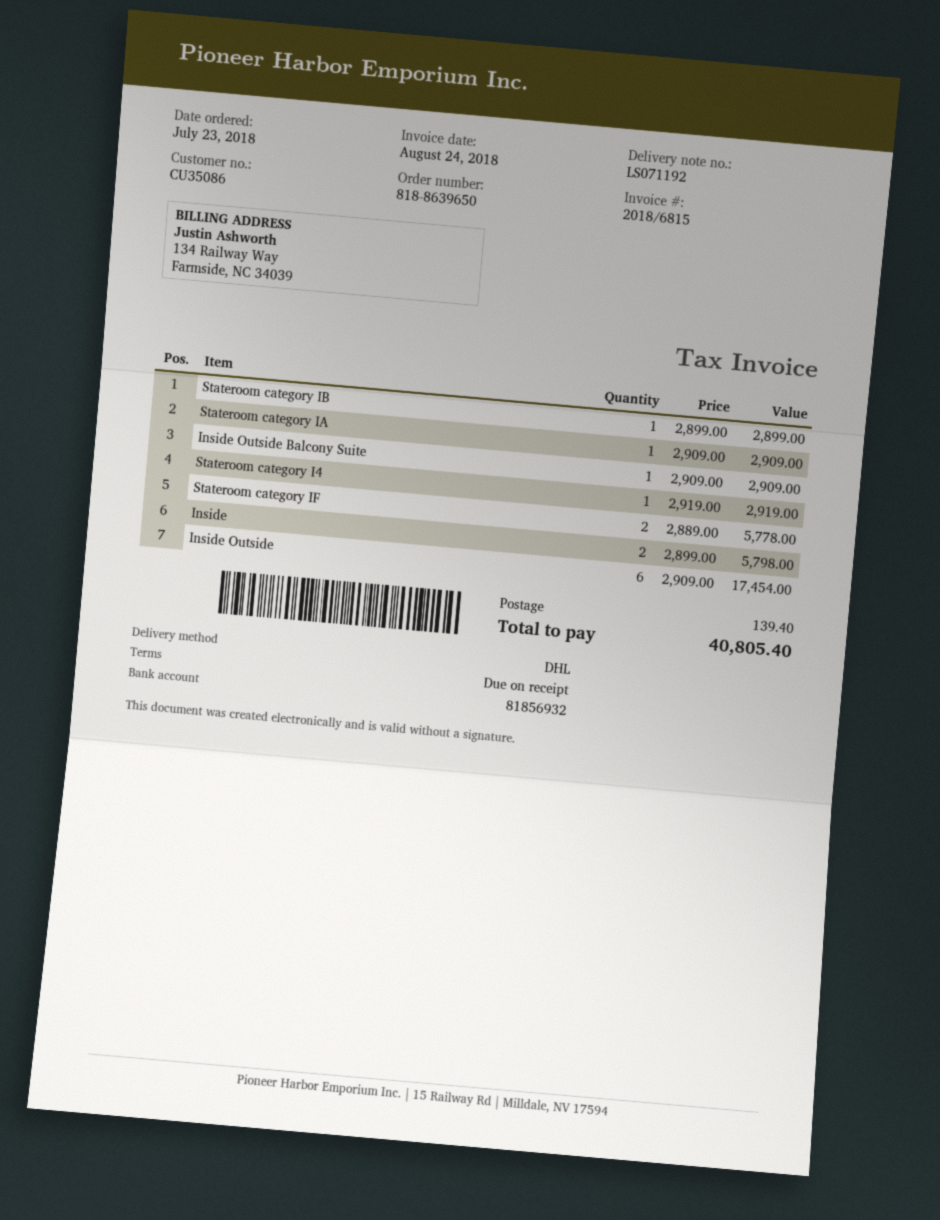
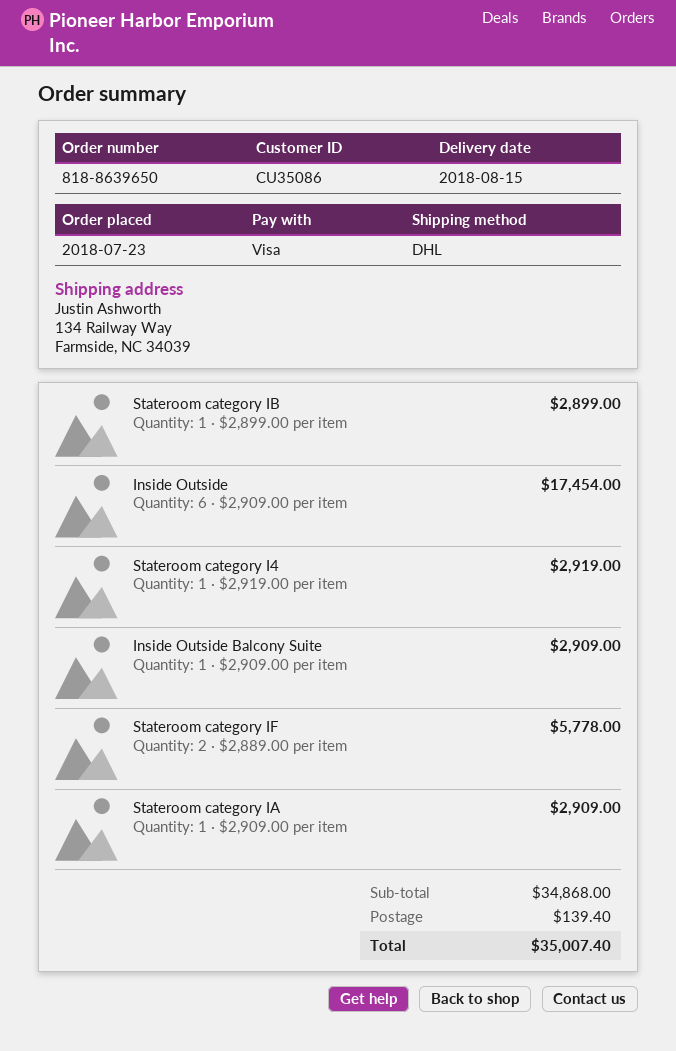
Inside: 2 x 2899.00 = 5798.00 -> none
total: 40805.40 -> 35007.40

